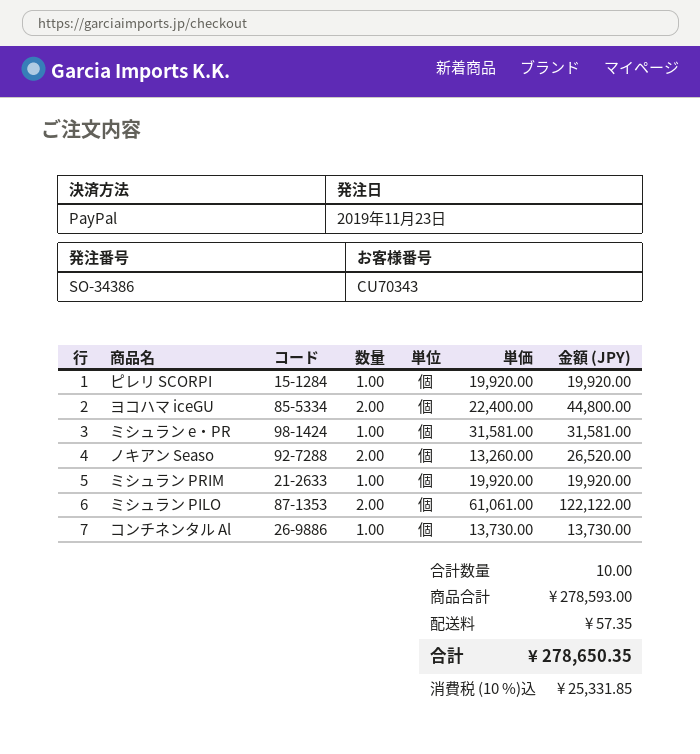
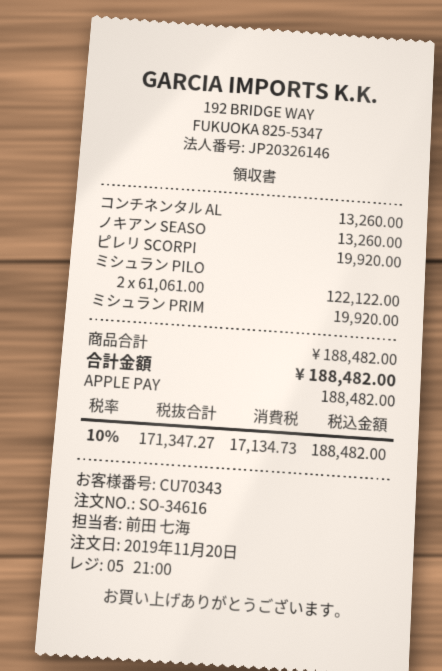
order number: SO-34386 -> SO-34616
order date: 2019-11-23 -> 2019-11-20
payment method: PayPal -> Apple Pay
ヨコハマ iceGU: 2 x 22400.00 = 44800.00 -> none
ミシュラン e・PR: 1 x 31581.00 = 31581.00 -> none
ノキアン Seaso: 2 x 13260.00 = 26520.00 -> 1 x 13260.00 = 13260.00
コンチネンタル Al: 1 x 13730.00 = 13730.00 -> 1 x 13260.00 = 13260.00
subtotal: 278593.00 -> 188482.00
shipping: 57.35 -> none
tax: 10% = 25331.85 -> 10% = 17134.73
total: 278650.35 -> 188482.00

